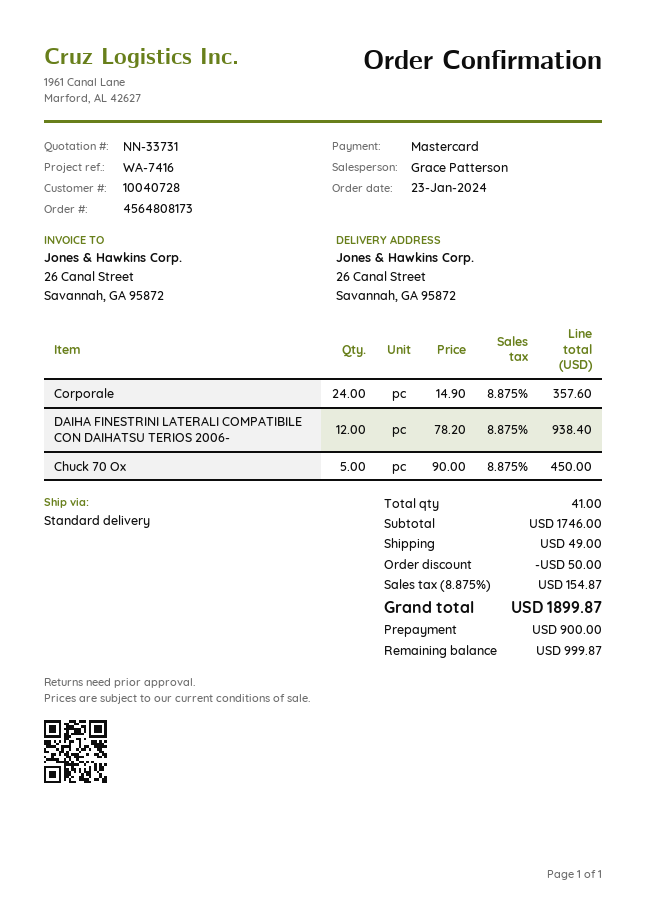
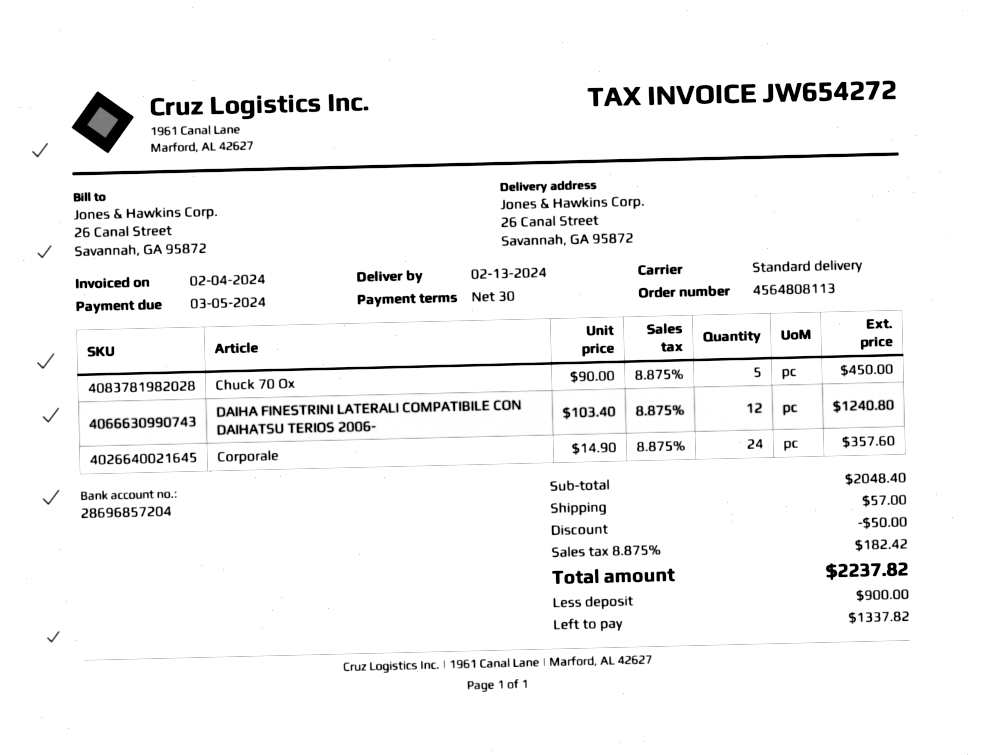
order number: 4564808173 -> 4564808113
DAIHA FINESTRINI LATERALI COMPATIBILE CON DAIHATSU TERIOS 2006-: 12 x 78.20 = 938.40 -> 12 x 103.40 = 1240.80
subtotal: 1746.00 -> 2048.40
shipping: 49.00 -> 57.00
tax: 8.875% = 154.87 -> 8.875% = 182.42
total: 1899.87 -> 2237.82
balance: 999.87 -> 1337.82

